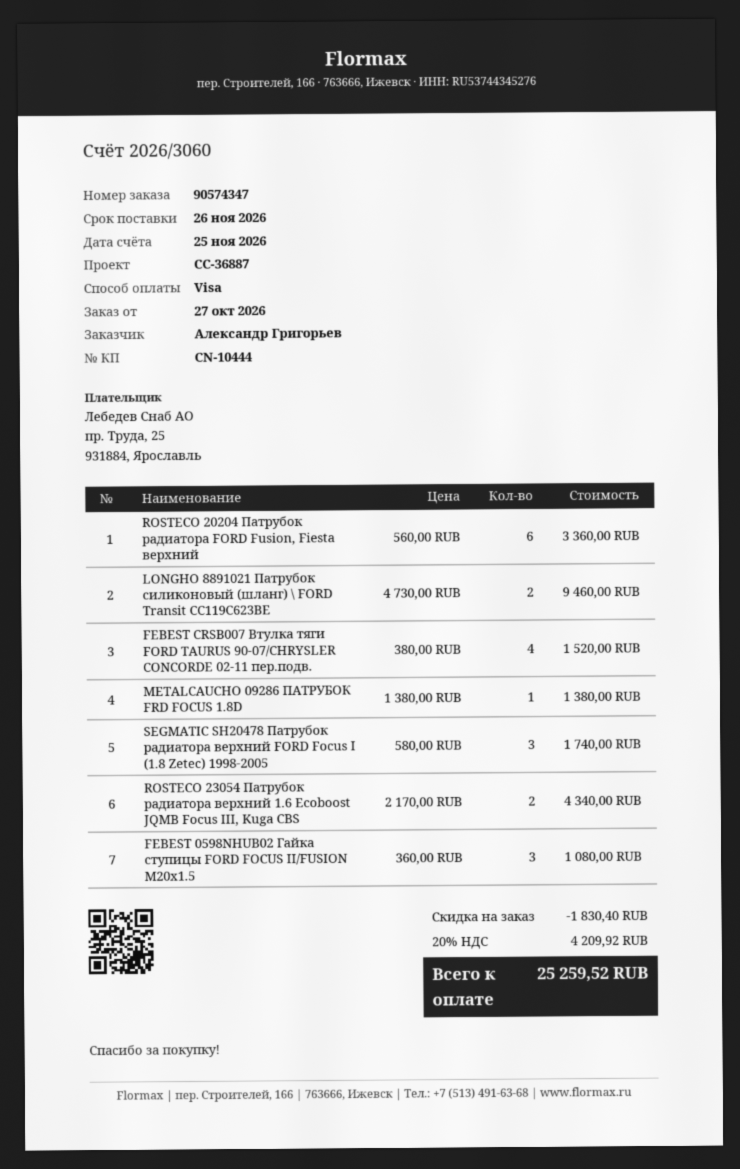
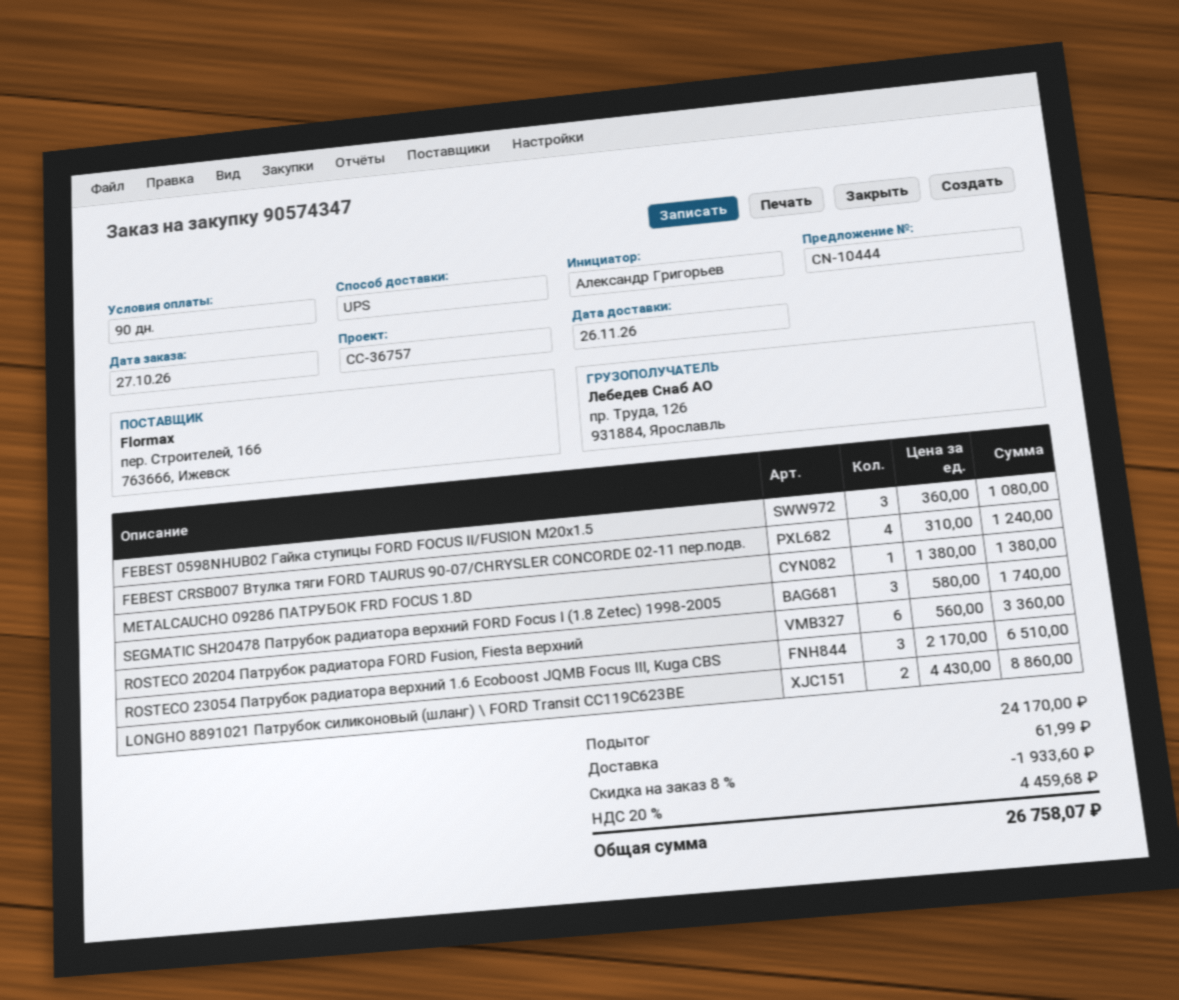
reference: CC-36887 -> CC-36757
LONGHO 8891021 Патрубок силиконовый (шланг) \ FORD Transit CC119C623BE: 2 x 4730.00 = 9460.00 -> 2 x 4430.00 = 8860.00
FEBEST CRSB007 Втулка тяги FORD TAURUS 90-07/CHRYSLER CONCORDE 02-11 пер.подв.: 4 x 380.00 = 1520.00 -> 4 x 310.00 = 1240.00
ROSTECO 23054 Патрубок радиатора верхний 1.6 Ecoboost JQMB Focus III, Kuga CBS: 2 x 2170.00 = 4340.00 -> 3 x 2170.00 = 6510.00
discount: 1830.40 -> 1933.60
shipping: none -> 61.99
tax: 20% = 4209.92 -> 20% = 4459.68
total: 25259.52 -> 26758.07

